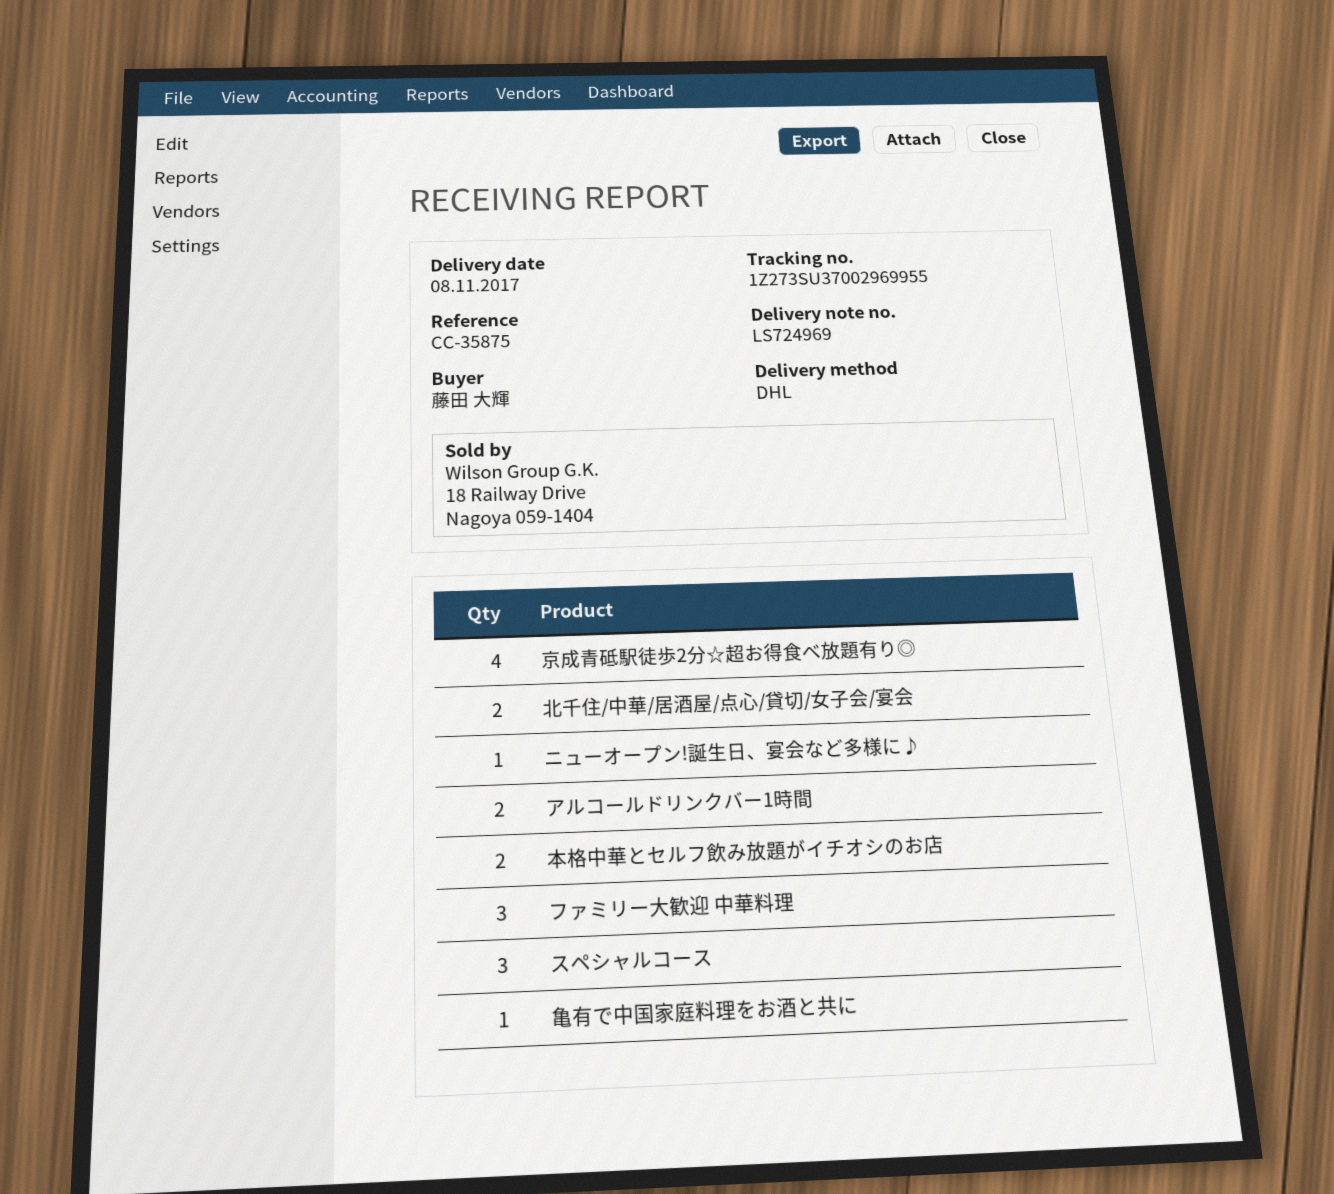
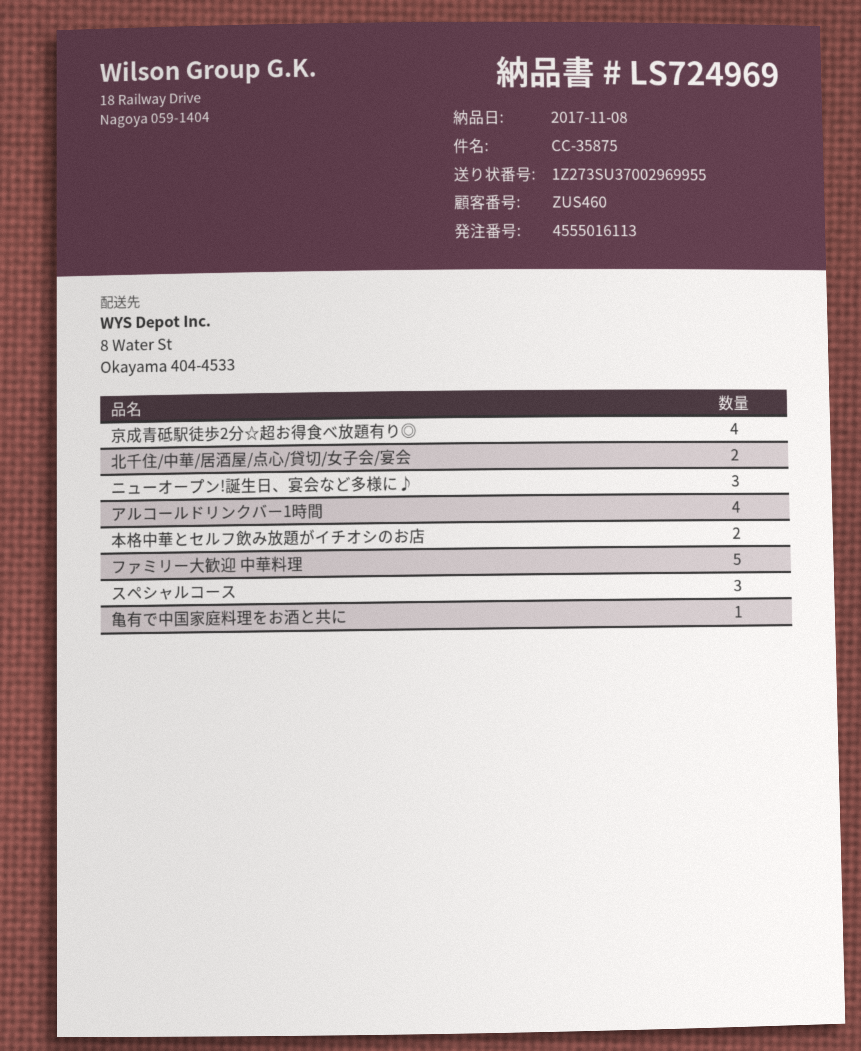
ニューオープン!誕生日、宴会など多様に♪: 1 -> 3
アルコールドリンクバー1時間: 2 -> 4
ファミリー大歓迎 中華料理: 3 -> 5

